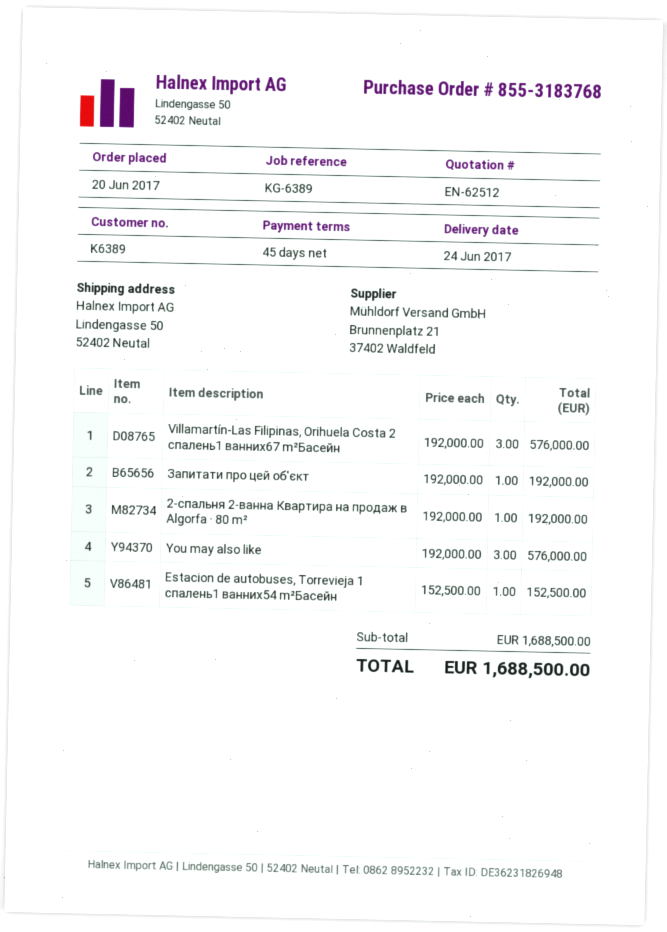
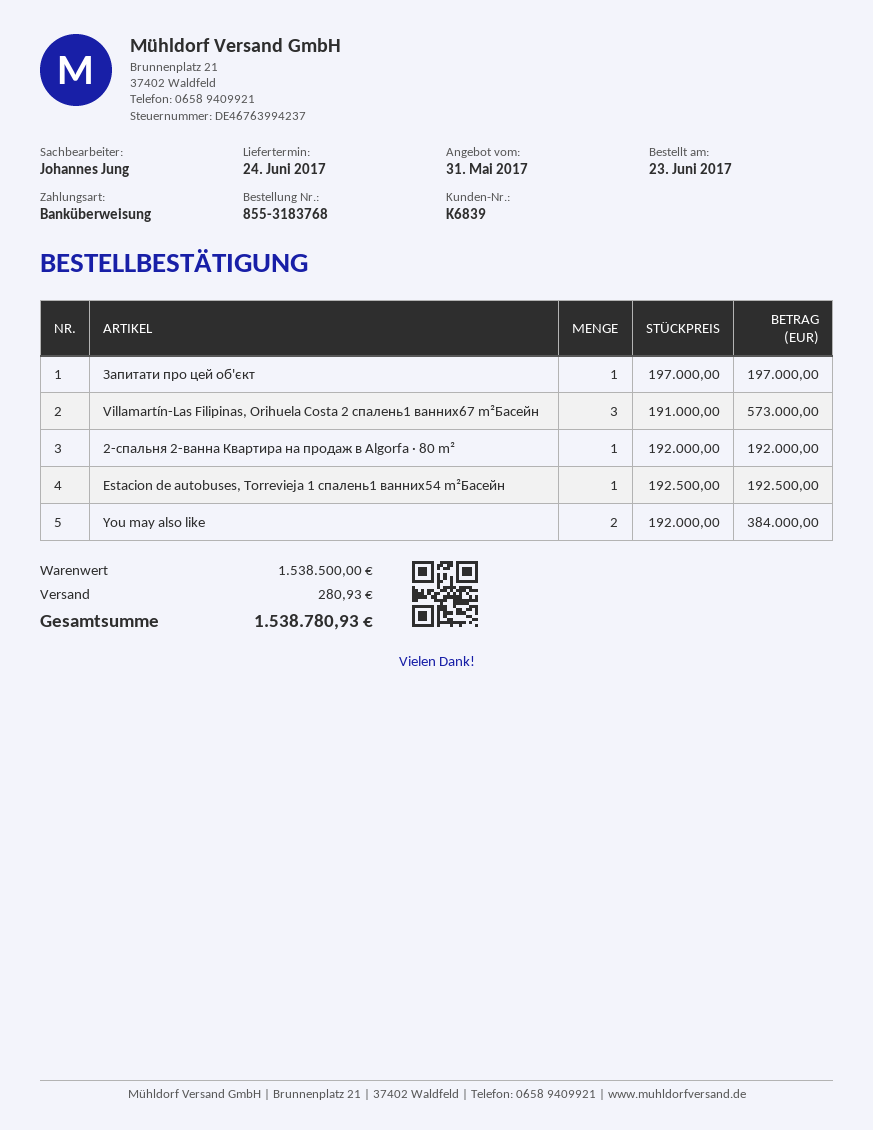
order date: 2017-06-20 -> 2017-06-23
customer number: K6389 -> K6839
Villamartín-Las Filipinas, Orihuela Costa 2 спалень1 ванних67 m²Басейн: 3 x 192000.00 = 576000.00 -> 3 x 191000.00 = 573000.00
Запитати про цей об'єкт: 1 x 192000.00 = 192000.00 -> 1 x 197000.00 = 197000.00
You may also like: 3 x 192000.00 = 576000.00 -> 2 x 192000.00 = 384000.00
Estacion de autobuses, Torrevieja 1 спалень1 ванних54 m²Басейн: 1 x 152500.00 = 152500.00 -> 1 x 192500.00 = 192500.00
subtotal: 1688500.00 -> 1538500.00
shipping: none -> 280.93
total: 1688500.00 -> 1538780.93

